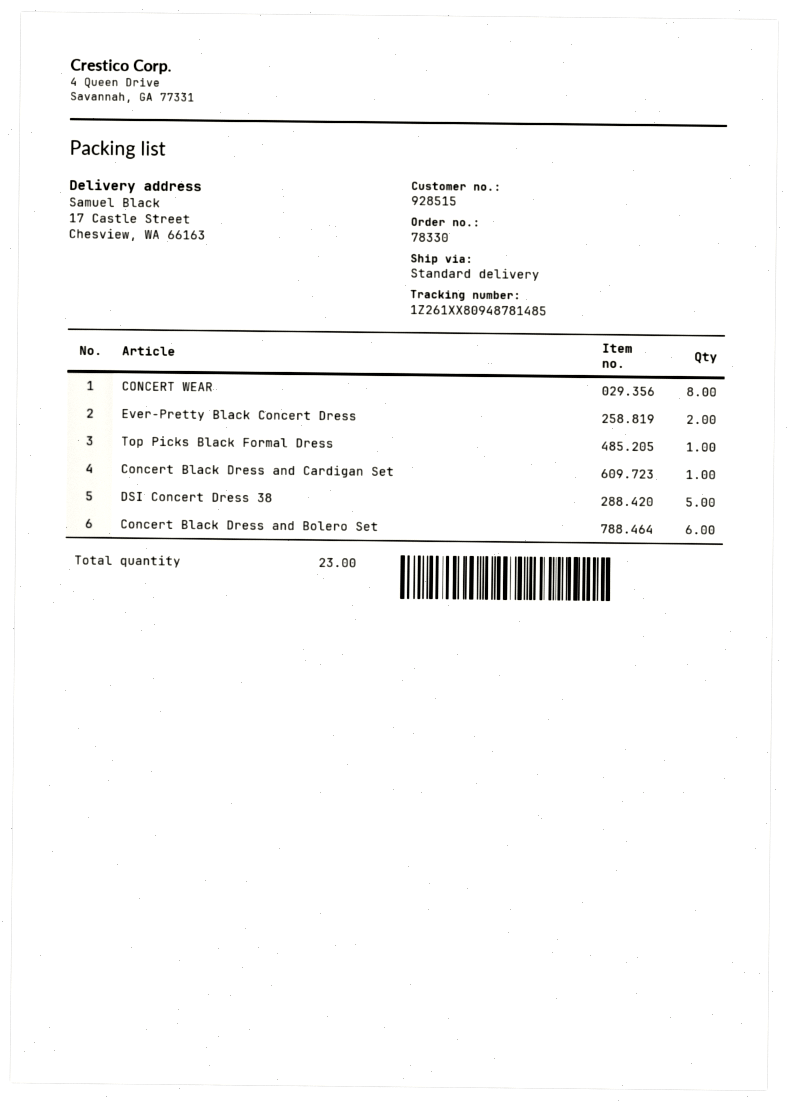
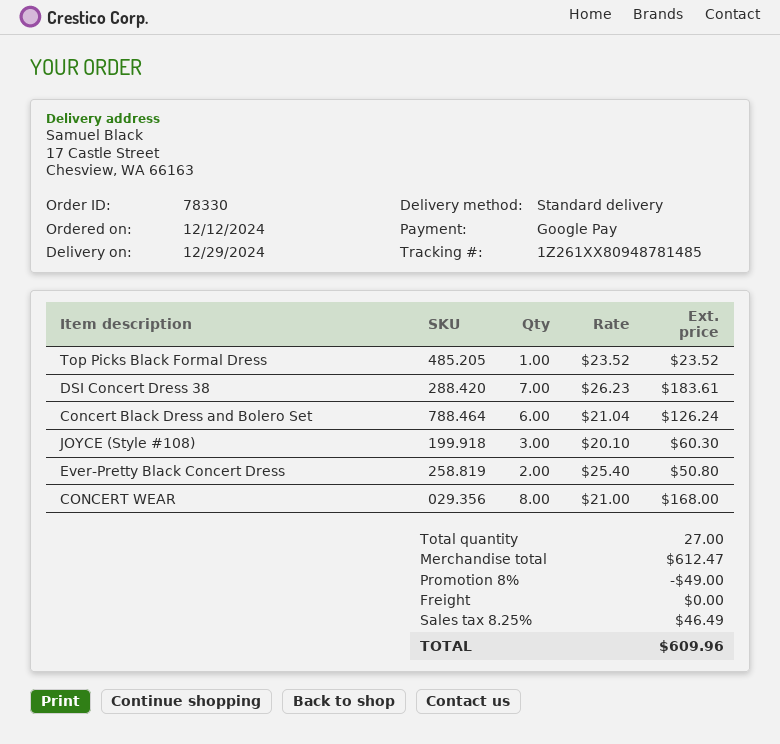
Concert Black Dress and Cardigan Set: 1 -> none
DSI Concert Dress 38: 5 -> 7
JOYCE (Style #108): none -> 3
total quantity: 23 -> 27

